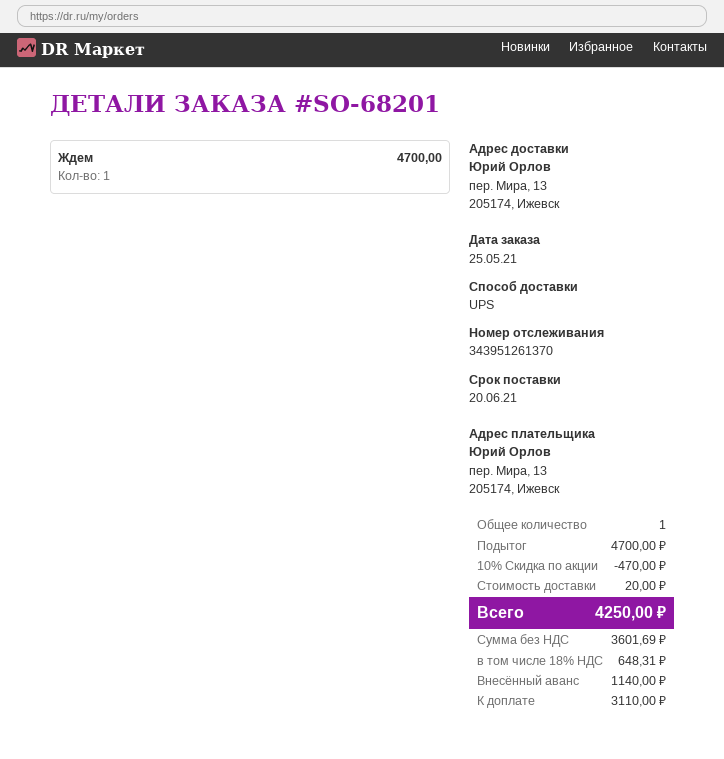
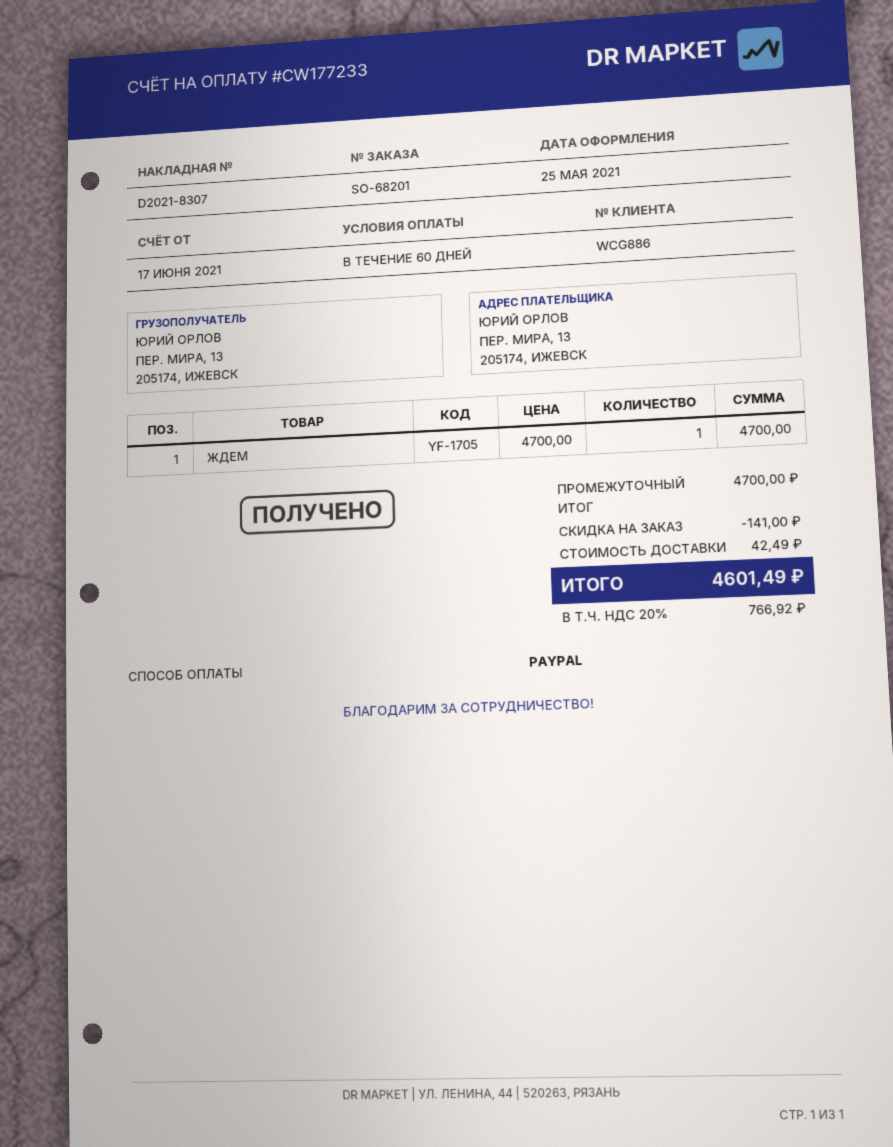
discount: 470.00 -> 141.00
shipping: 20.00 -> 42.49
tax: 18% = 648.31 -> 20% = 766.92
total: 4250.00 -> 4601.49

